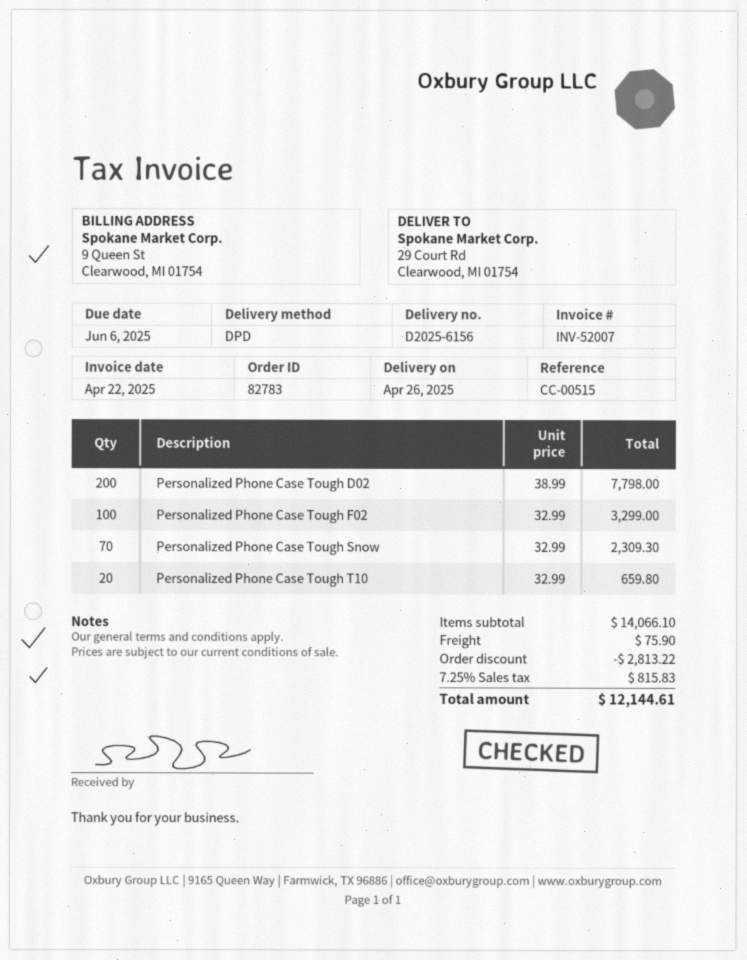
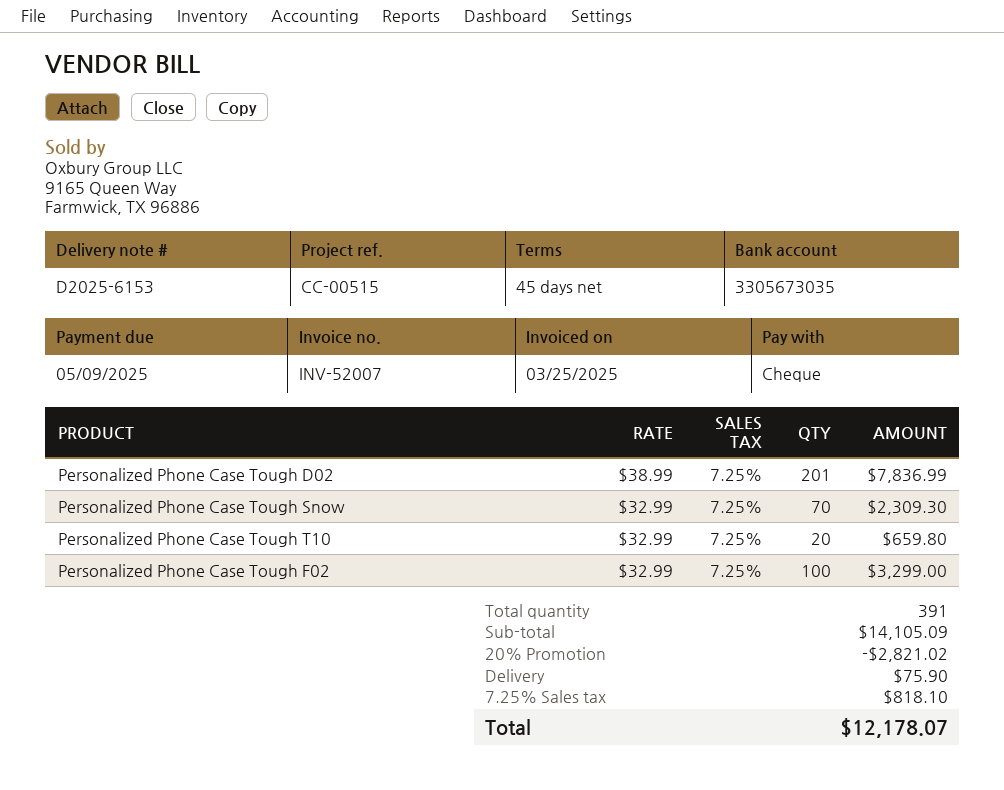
delivery note number: D2025-6156 -> D2025-6153
invoice date: 2025-04-22 -> 2025-03-25
due date: 2025-06-06 -> 2025-05-09
Personalized Phone Case Tough D02: 200 x 38.99 = 7798.00 -> 201 x 38.99 = 7836.99
subtotal: 14066.10 -> 14105.09
discount: 2813.22 -> 2821.02
tax: 7.25% = 815.83 -> 7.25% = 818.10
total: 12144.61 -> 12178.07

